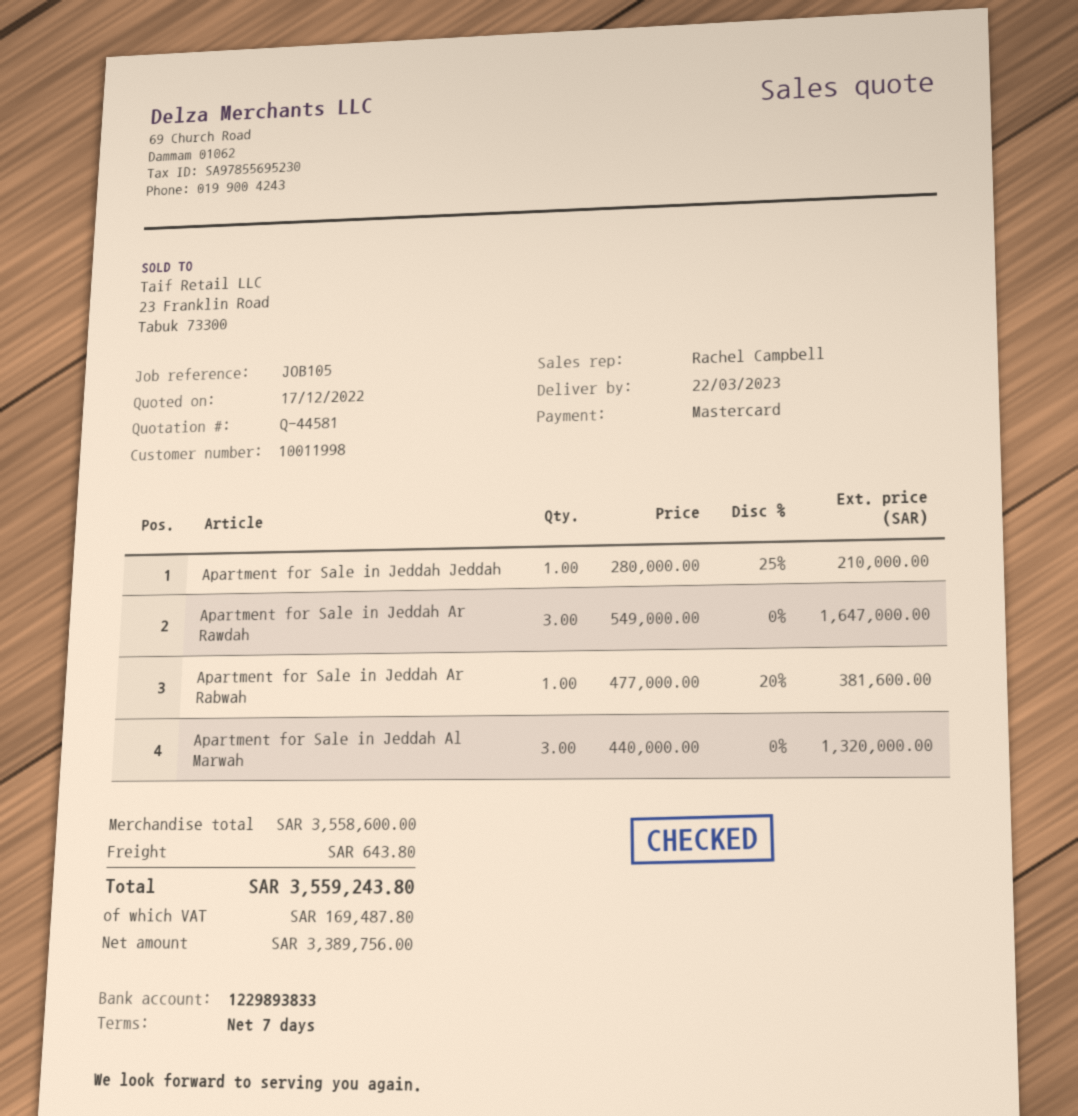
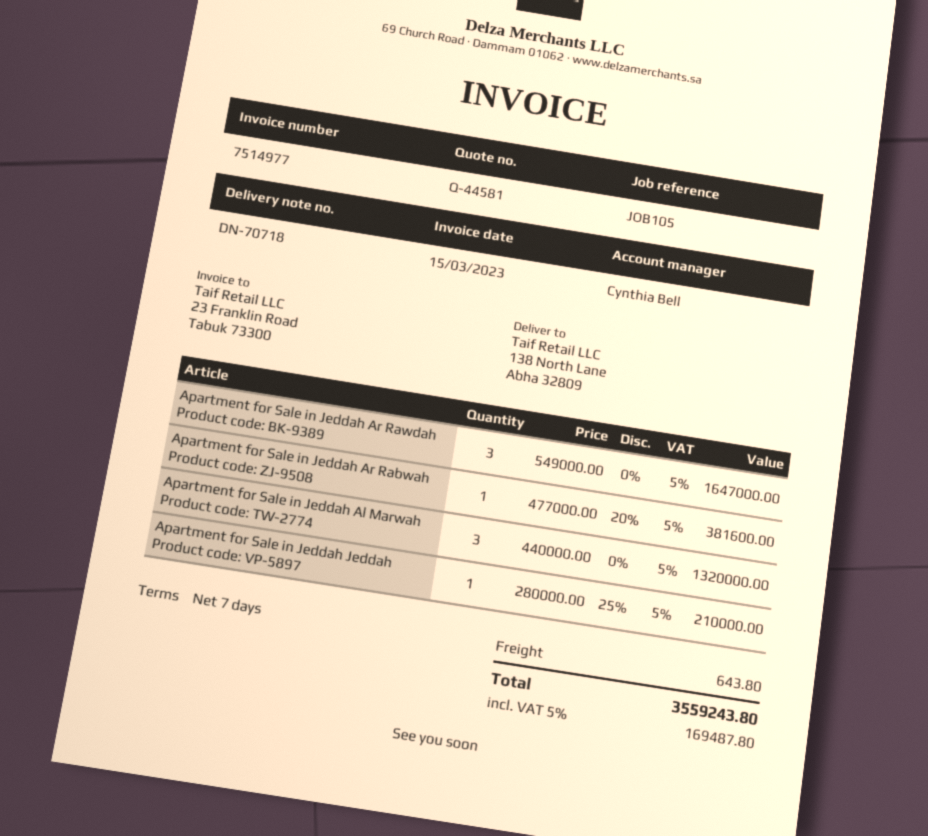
sales rep: Rachel Campbell -> Cynthia Bell

